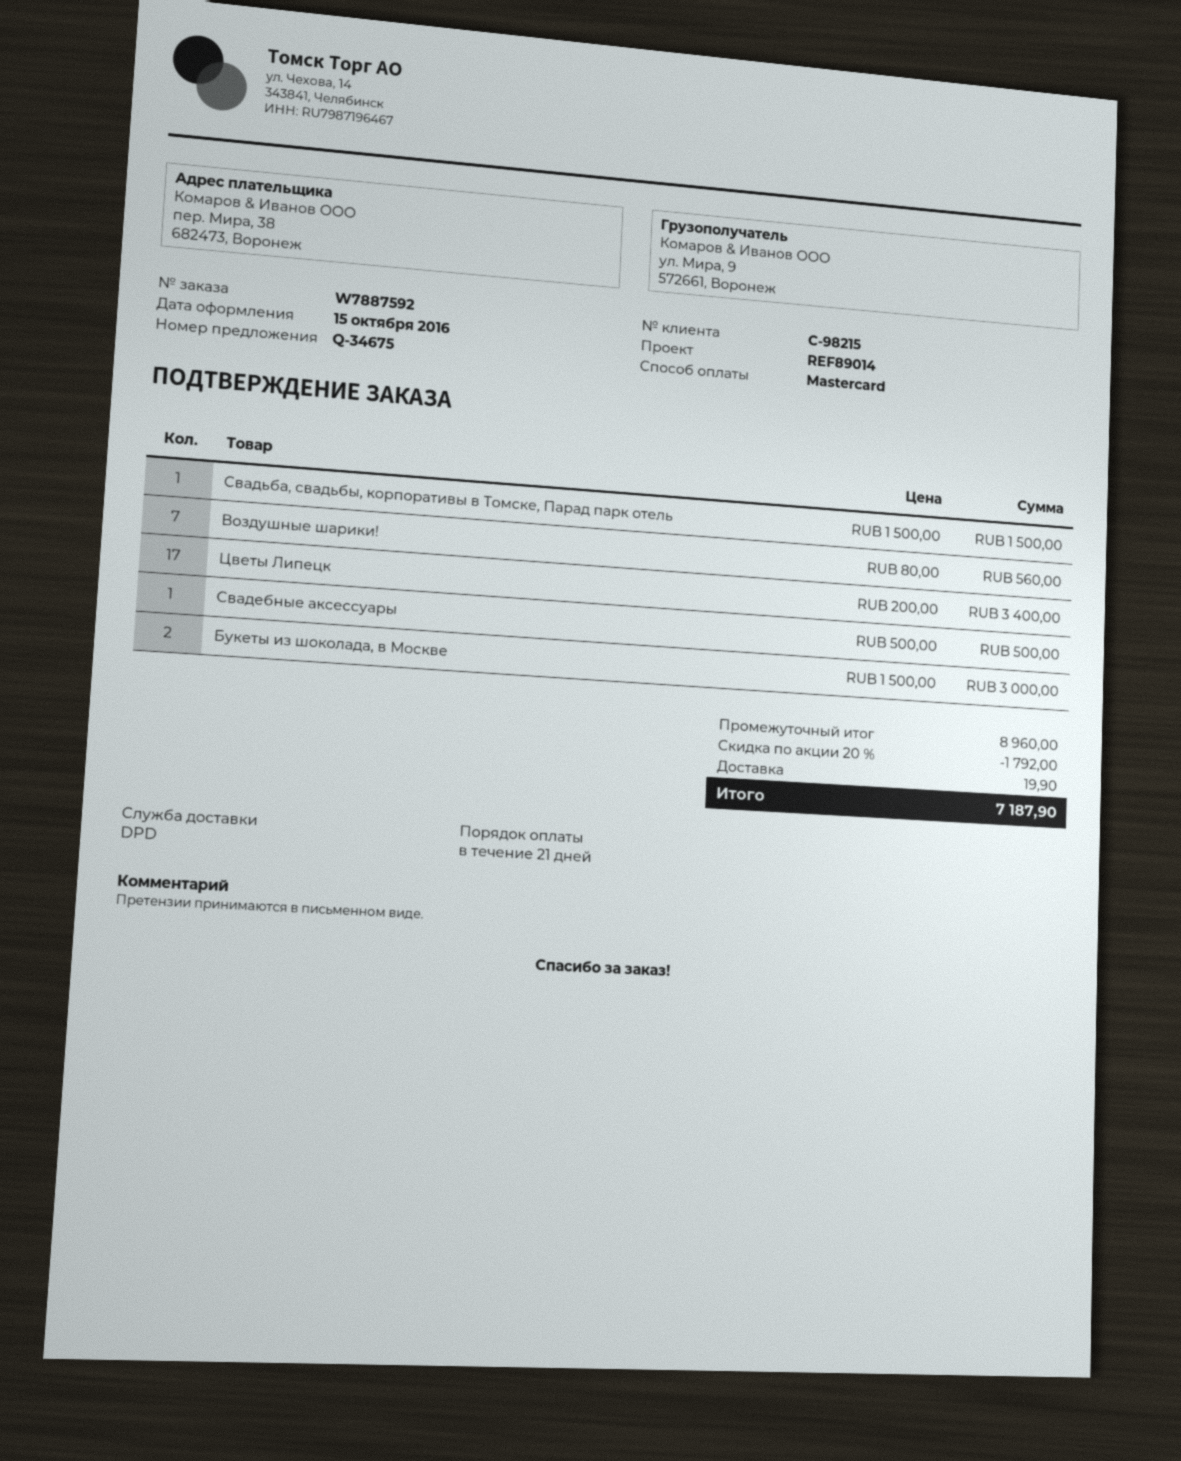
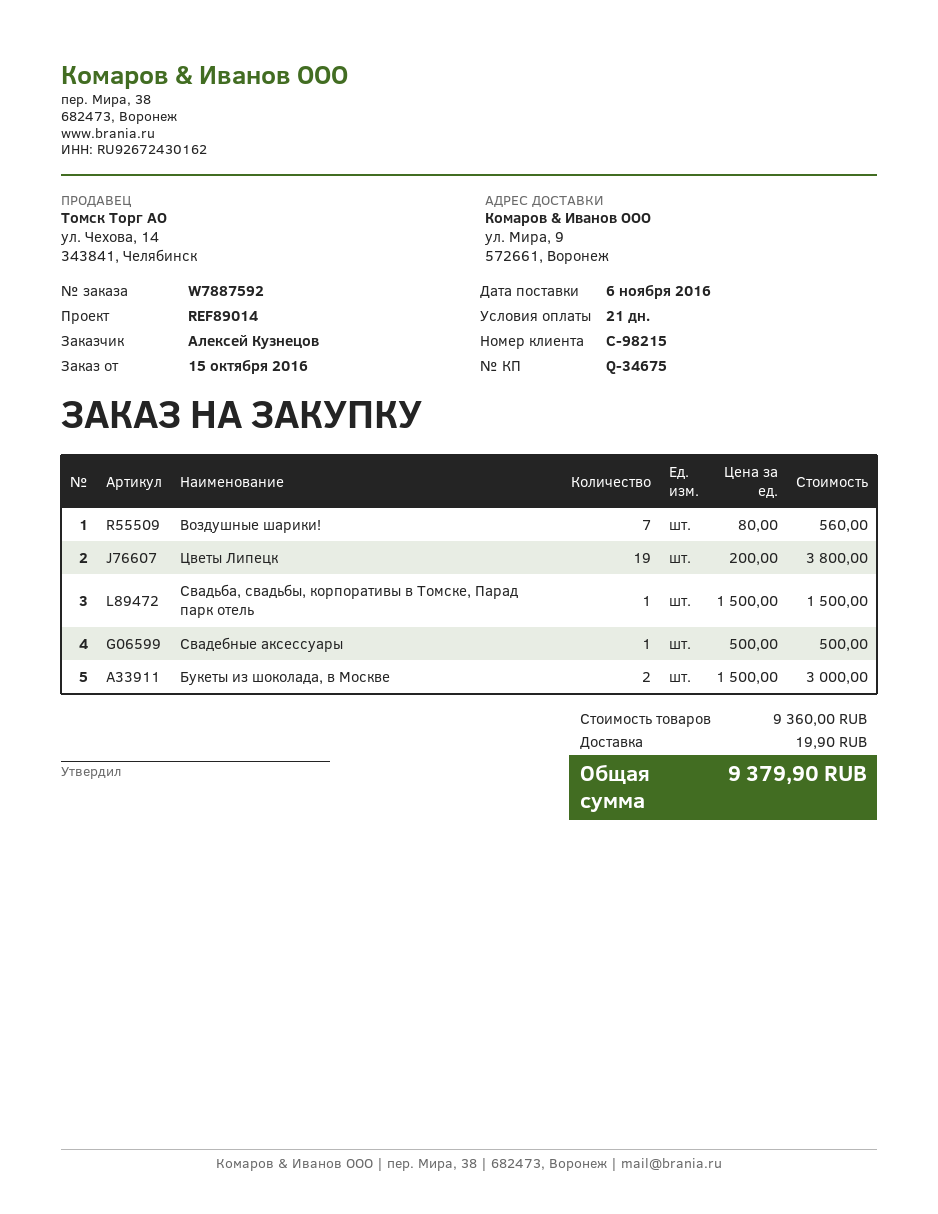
Цветы Липецк: 17 x 200.00 = 3400.00 -> 19 x 200.00 = 3800.00
subtotal: 8960.00 -> 9360.00
discount: 20% = 1792.00 -> none
total: 7187.90 -> 9379.90

